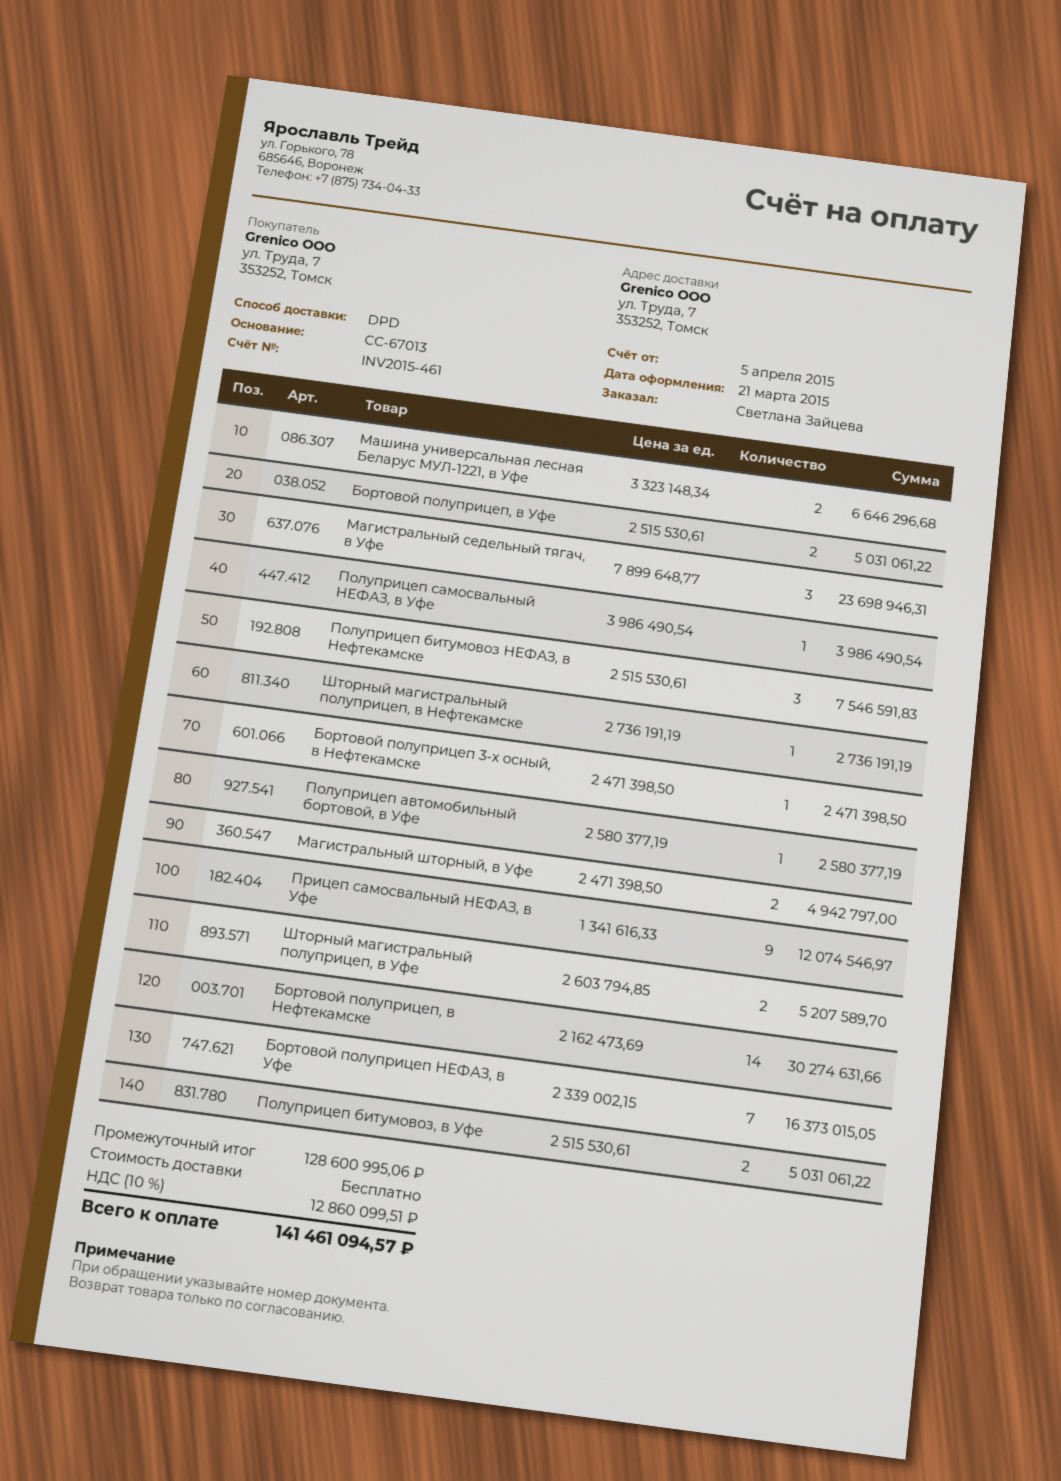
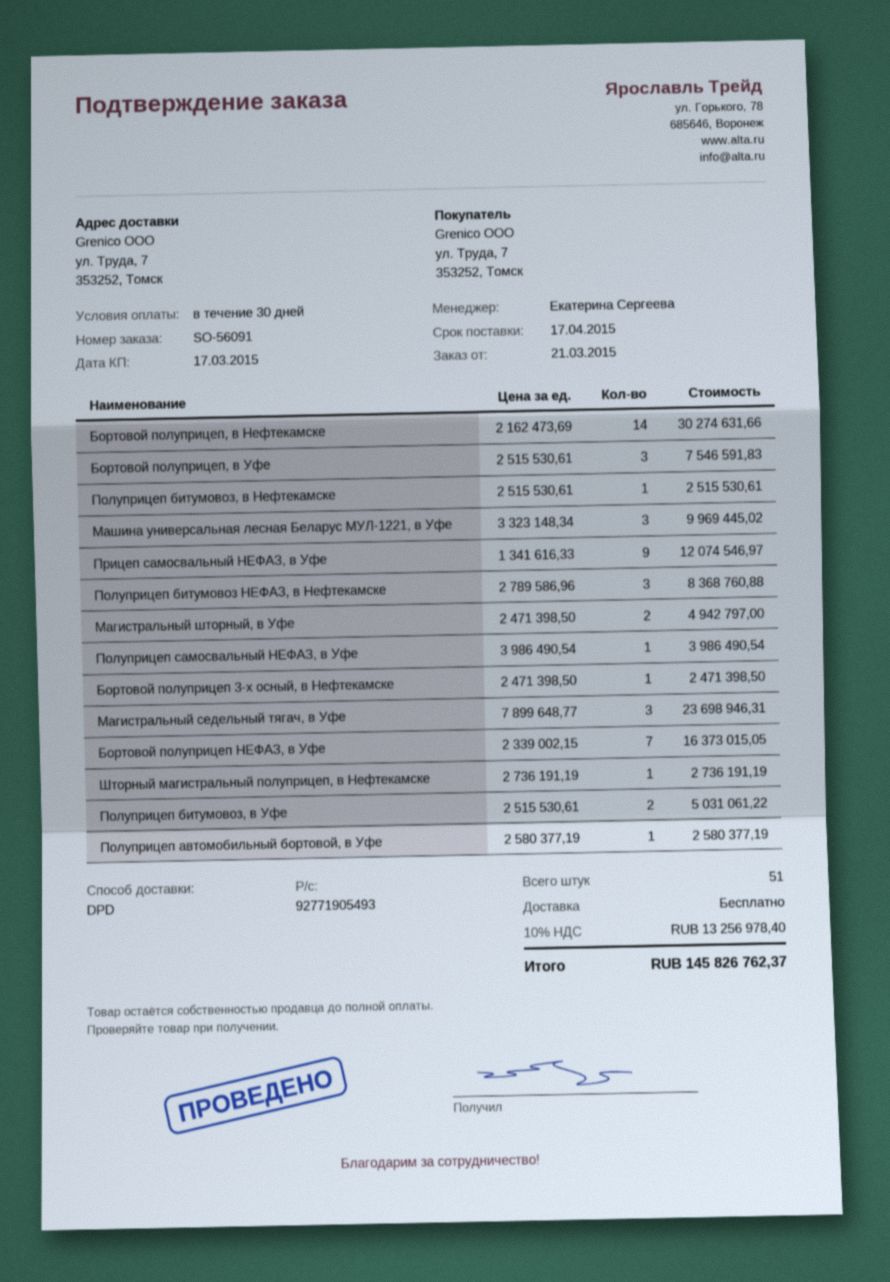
Машина универсальная лесная Беларус МУЛ-1221, в Уфе: 2 x 3323148.34 = 6646296.68 -> 3 x 3323148.34 = 9969445.02
Бортовой полуприцеп, в Уфе: 2 x 2515530.61 = 5031061.22 -> 3 x 2515530.61 = 7546591.83
Полуприцеп битумовоз НЕФАЗ, в Нефтекамске: 3 x 2515530.61 = 7546591.83 -> 3 x 2789586.96 = 8368760.88
Шторный магистральный полуприцеп, в Уфе: 2 x 2603794.85 = 5207589.70 -> none
Полуприцеп битумовоз, в Нефтекамске: none -> 1 x 2515530.61 = 2515530.61
tax: 10% = 12860099.51 -> 10% = 13256978.40
total: 141461094.57 -> 145826762.37

